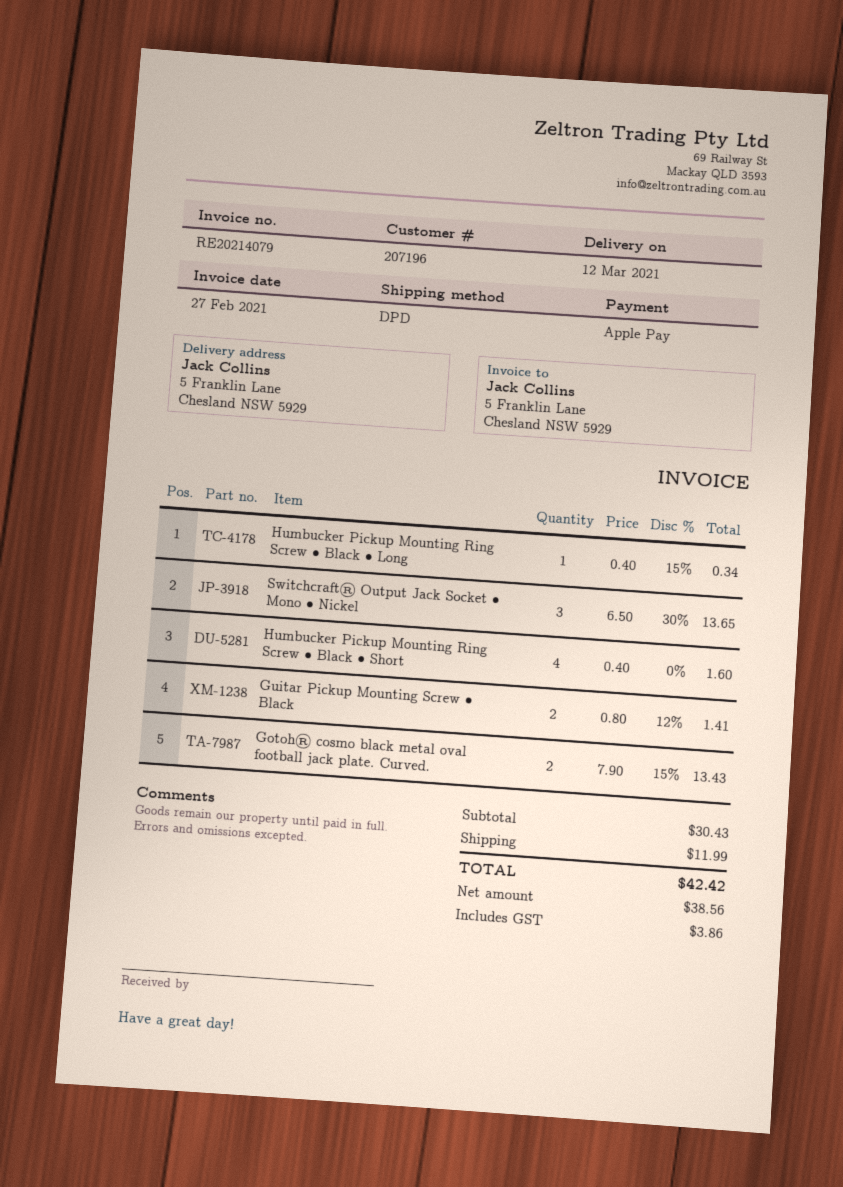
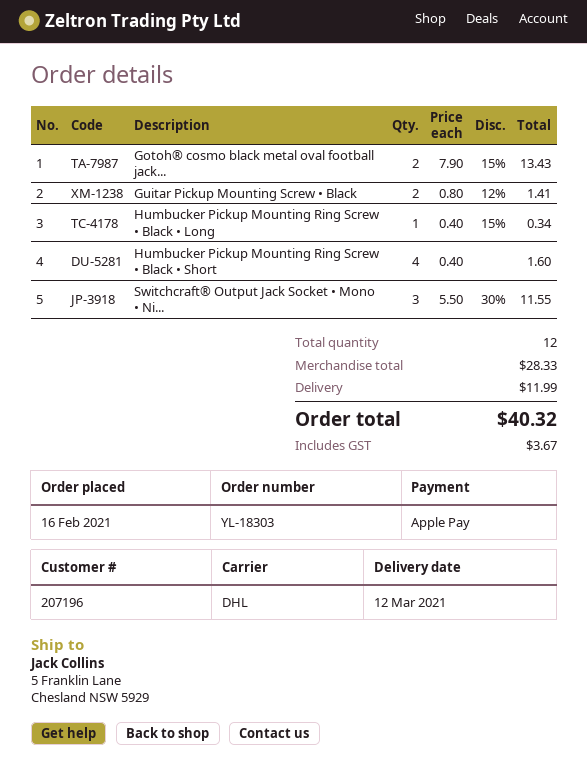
shipping method: DPD -> DHL
Switchcraft® Output Jack Socket • Mono • Nickel: 3 x 6.50 - 30% = 13.65 -> 3 x 5.50 - 30% = 11.55
subtotal: 30.43 -> 28.33
tax: 3.86 -> 3.67
total: 42.42 -> 40.32

